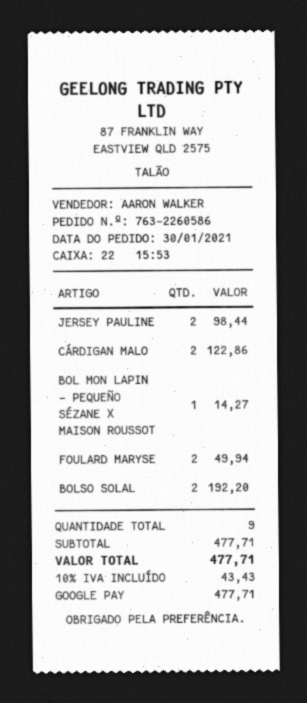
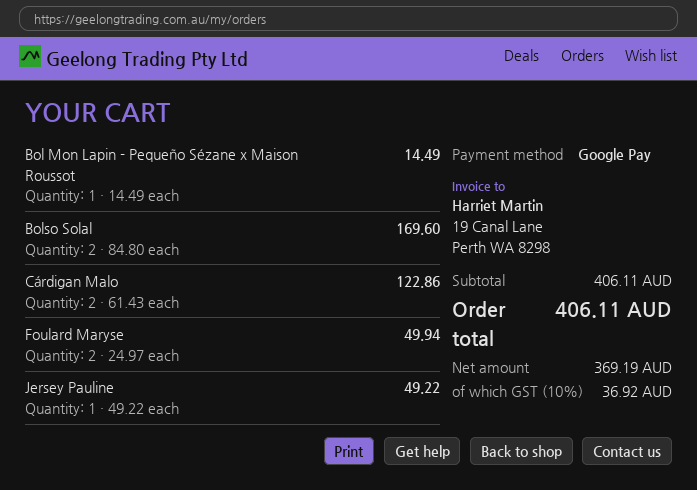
JERSEY PAULINE: 2 for 98.44 -> 1 for 49.22
BOL MON LAPIN - PEQUEÑO SÉZANE X MAISON ROUSSOT: 1 for 14.27 -> 1 for 14.49
BOLSO SOLAL: 2 for 192.20 -> 2 for 169.60
subtotal: 477.71 -> 406.11
tax: 10% = 43.43 -> 10% = 36.92
total: 477.71 -> 406.11

